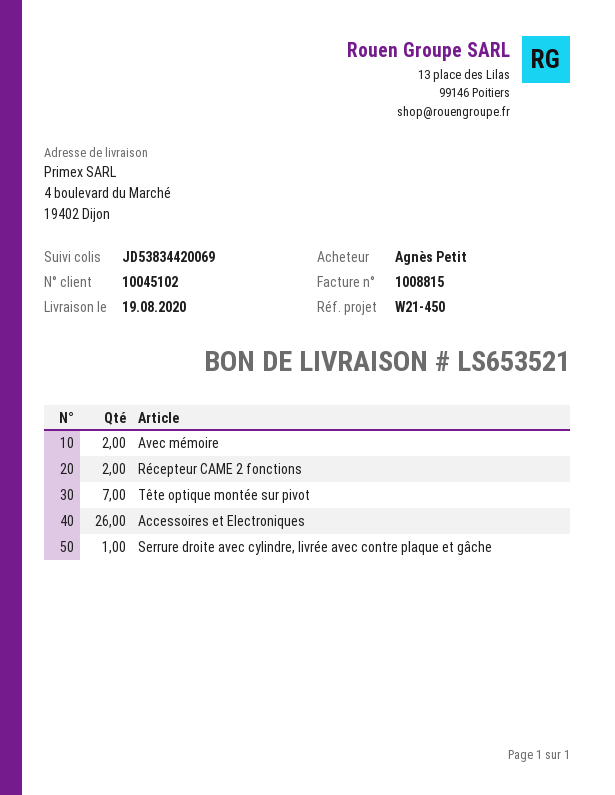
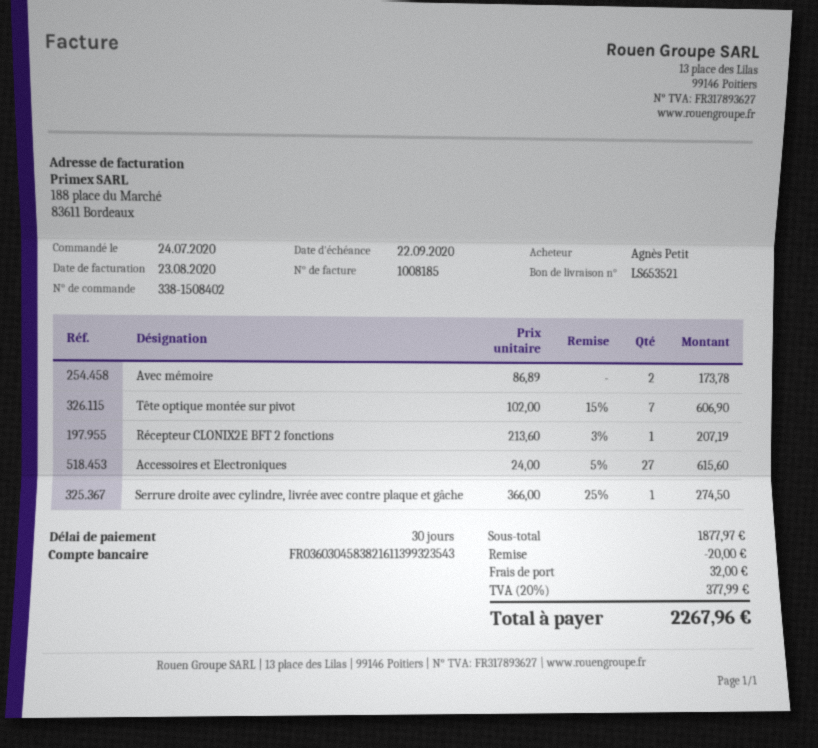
invoice number: 1008815 -> 1008185
Récepteur CAME 2 fonctions: 2 -> none
Accessoires et Electroniques: 26 -> 27
Récepteur CLONIX2E BFT 2 fonctions: none -> 1

